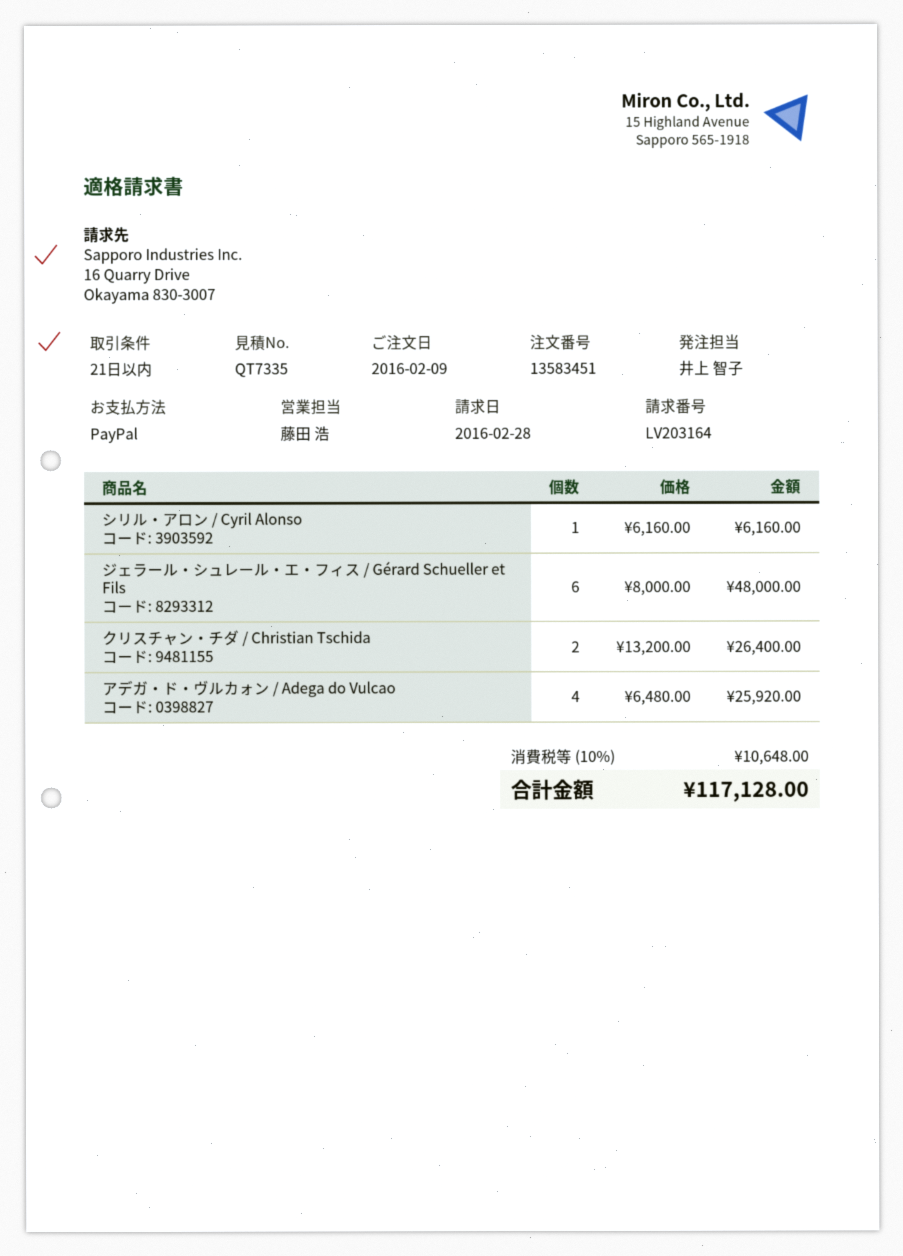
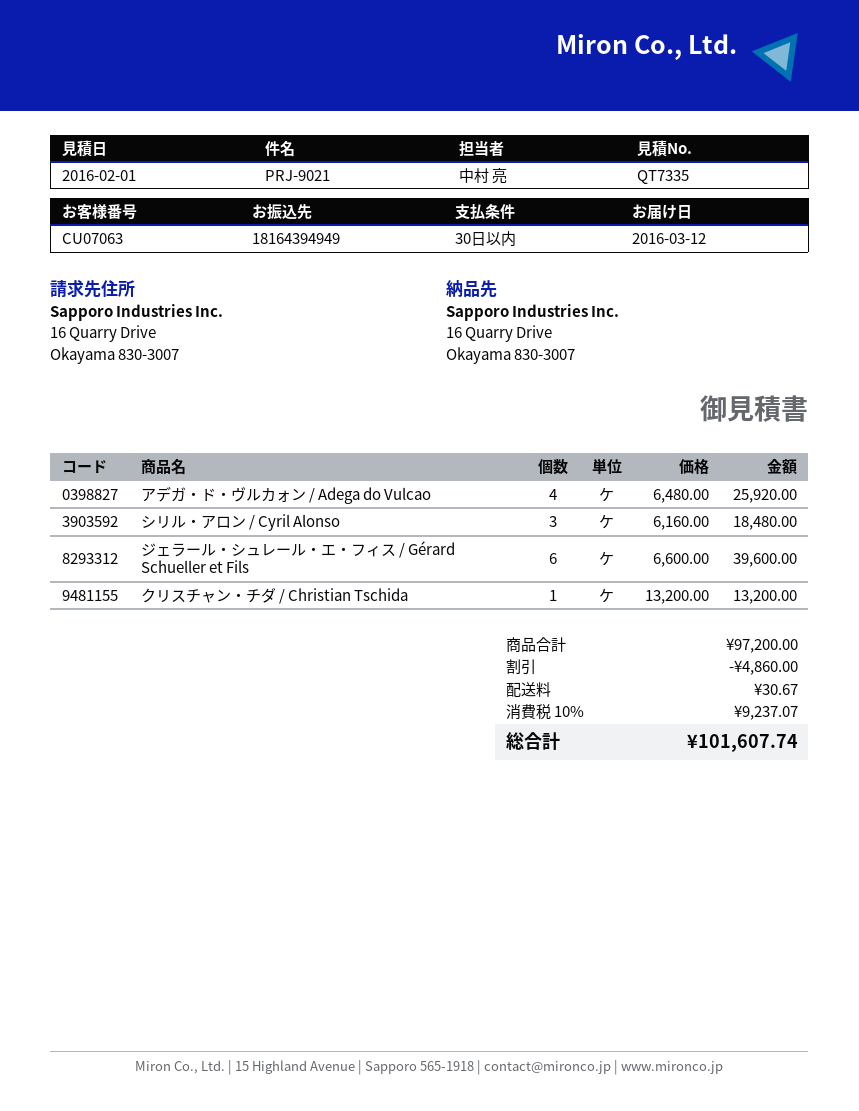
payment terms: 21 days -> 30 days
sales rep: 藤田 浩 -> 中村 亮
シリル・アロン / Cyril Alonso: 1 x 6160.00 = 6160.00 -> 3 x 6160.00 = 18480.00
ジェラール・シュレール・エ・フィス / Gérard Schueller et Fils: 6 x 8000.00 = 48000.00 -> 6 x 6600.00 = 39600.00
クリスチャン・チダ / Christian Tschida: 2 x 13200.00 = 26400.00 -> 1 x 13200.00 = 13200.00
discount: none -> 4860.00
shipping: none -> 30.67
tax: 10% = 10648.00 -> 10% = 9237.07
total: 117128.00 -> 101607.74

